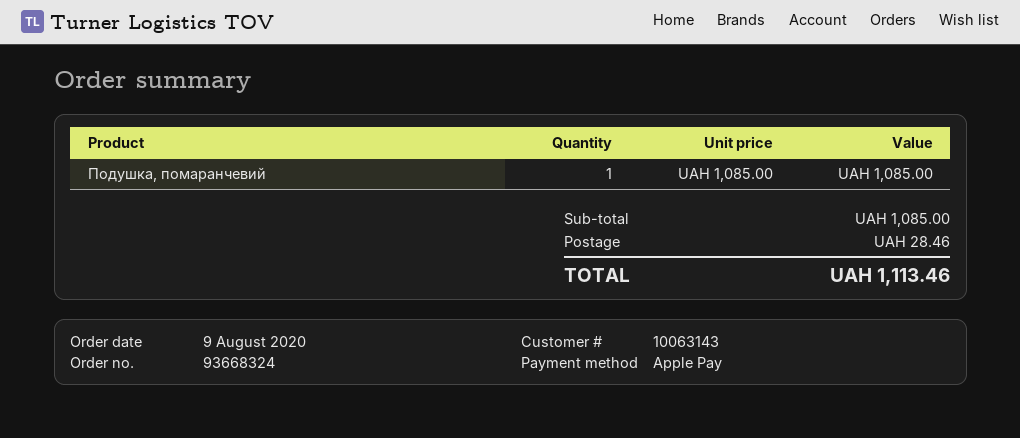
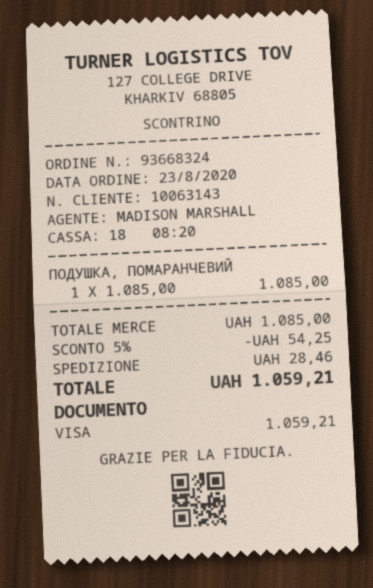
order date: 2020-08-09 -> 2020-08-23
payment method: Apple Pay -> Visa
discount: none -> 5% = 54.25
total: 1113.46 -> 1059.21

